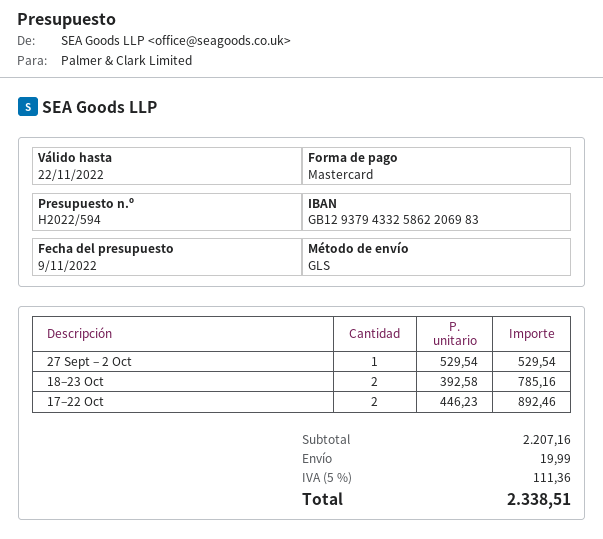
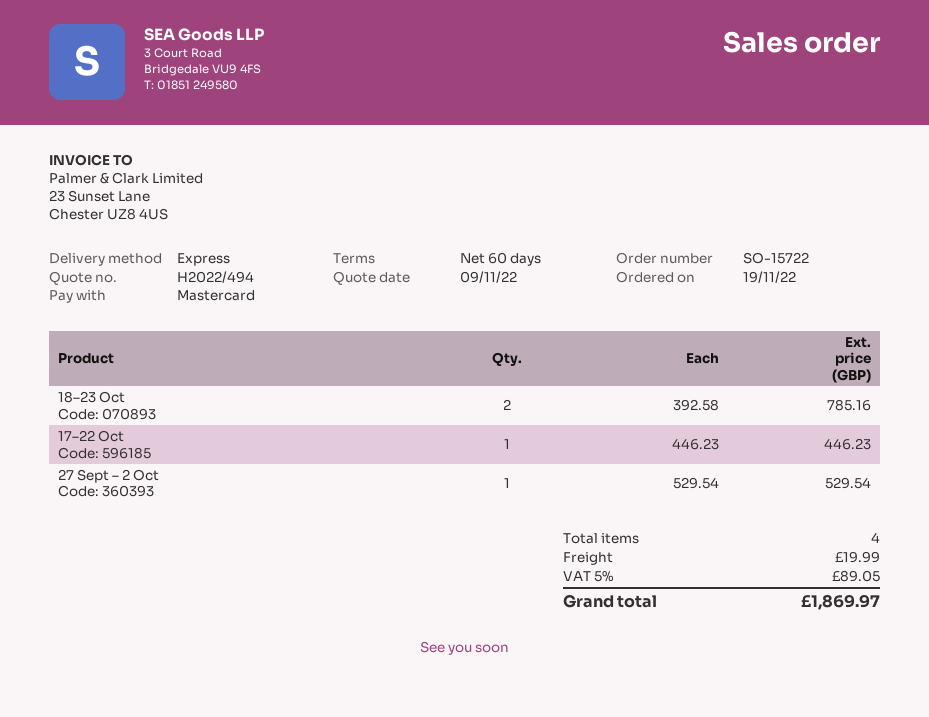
quote number: H2022/594 -> H2022/494
shipping method: GLS -> express
17–22 Oct: 2 x 446.23 = 892.46 -> 1 x 446.23 = 446.23
tax: 5% = 111.36 -> 5% = 89.05
total: 2338.51 -> 1869.97

